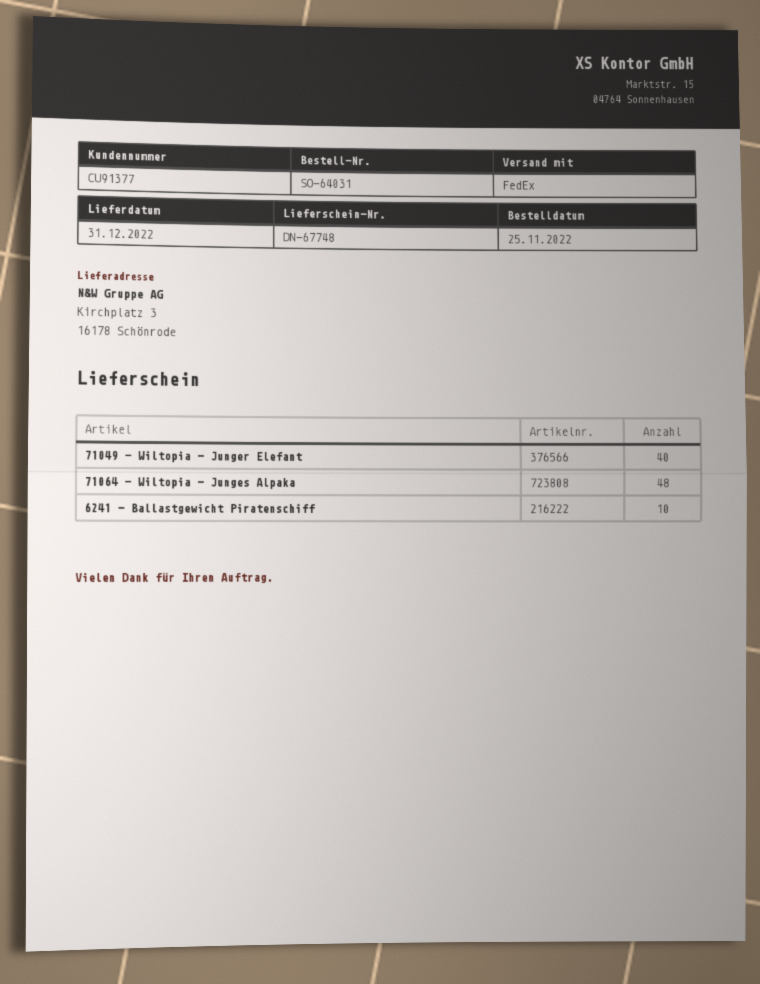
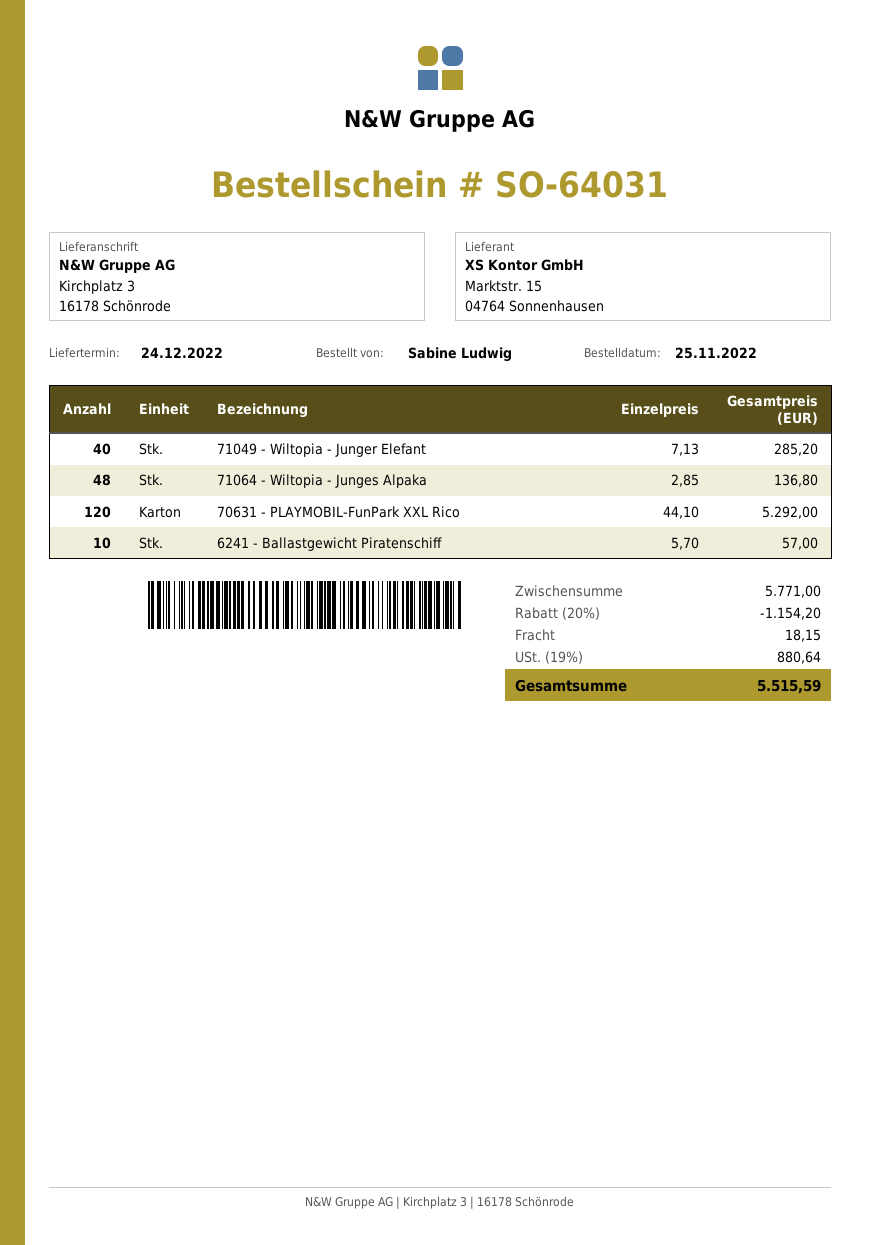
delivery date: 2022-12-31 -> 2022-12-24
70631 - PLAYMOBIL-FunPark XXL Rico: none -> 120

